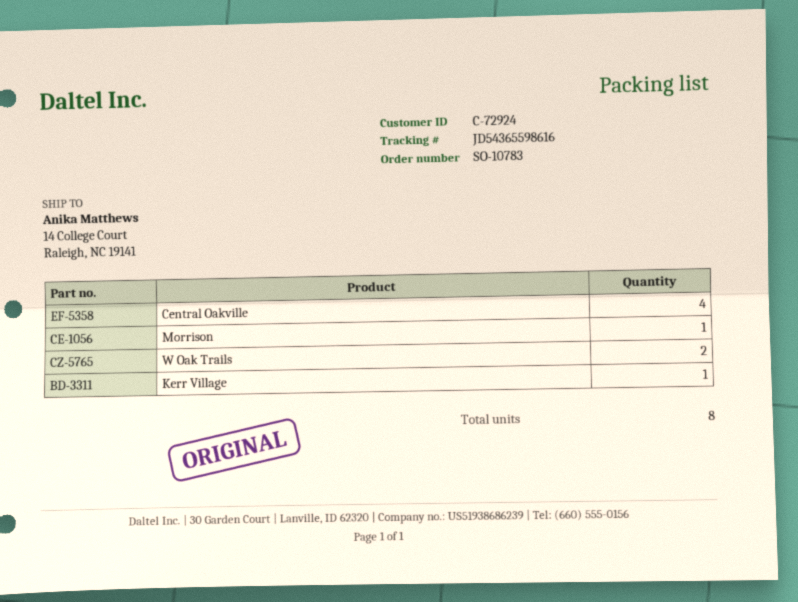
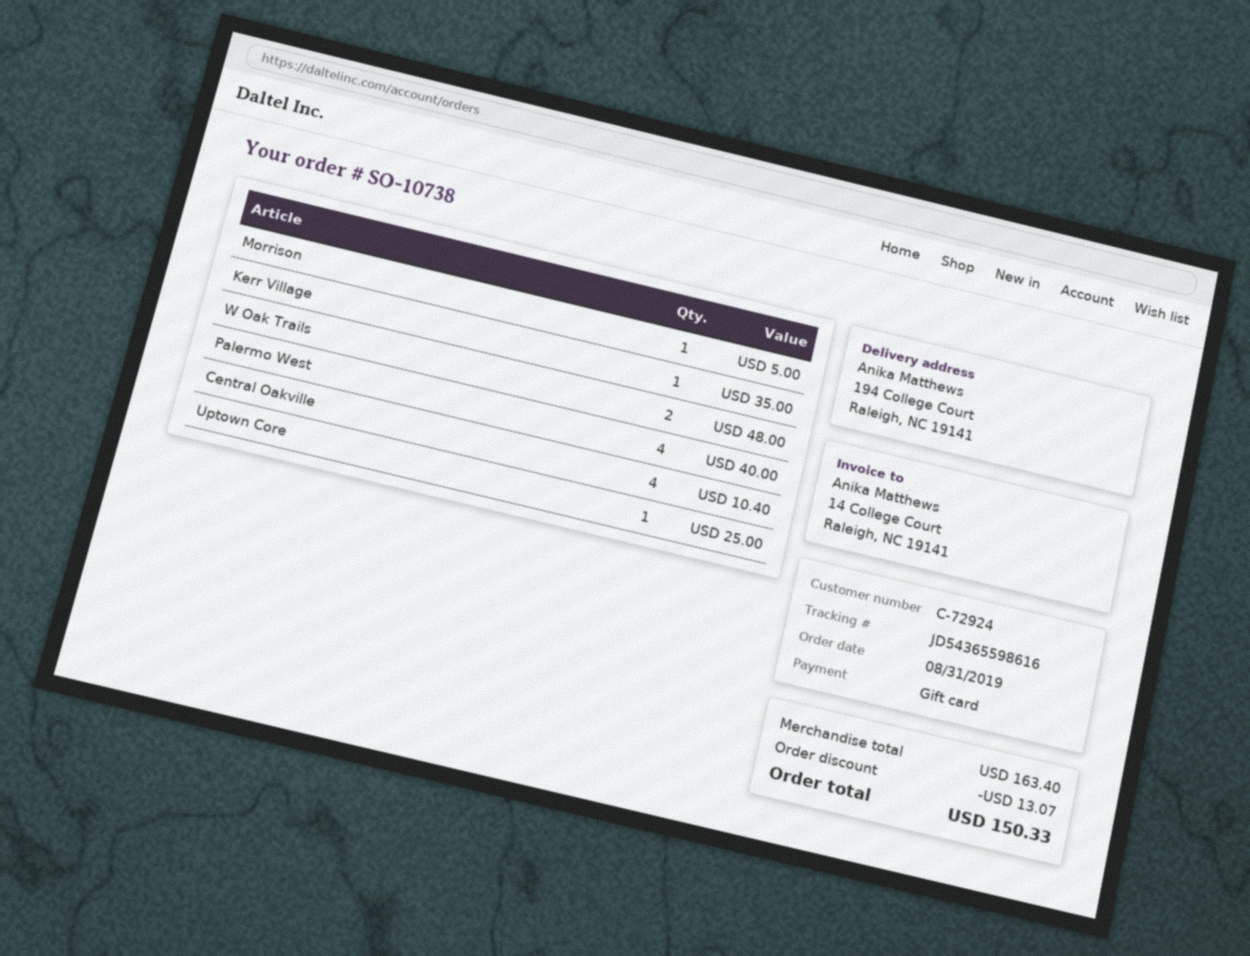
order number: SO-10783 -> SO-10738
ship to: 14 College Court, Raleigh, NC 19141 -> 194 College Court, Raleigh, NC 19141
Palermo West: none -> 4
Uptown Core: none -> 1

